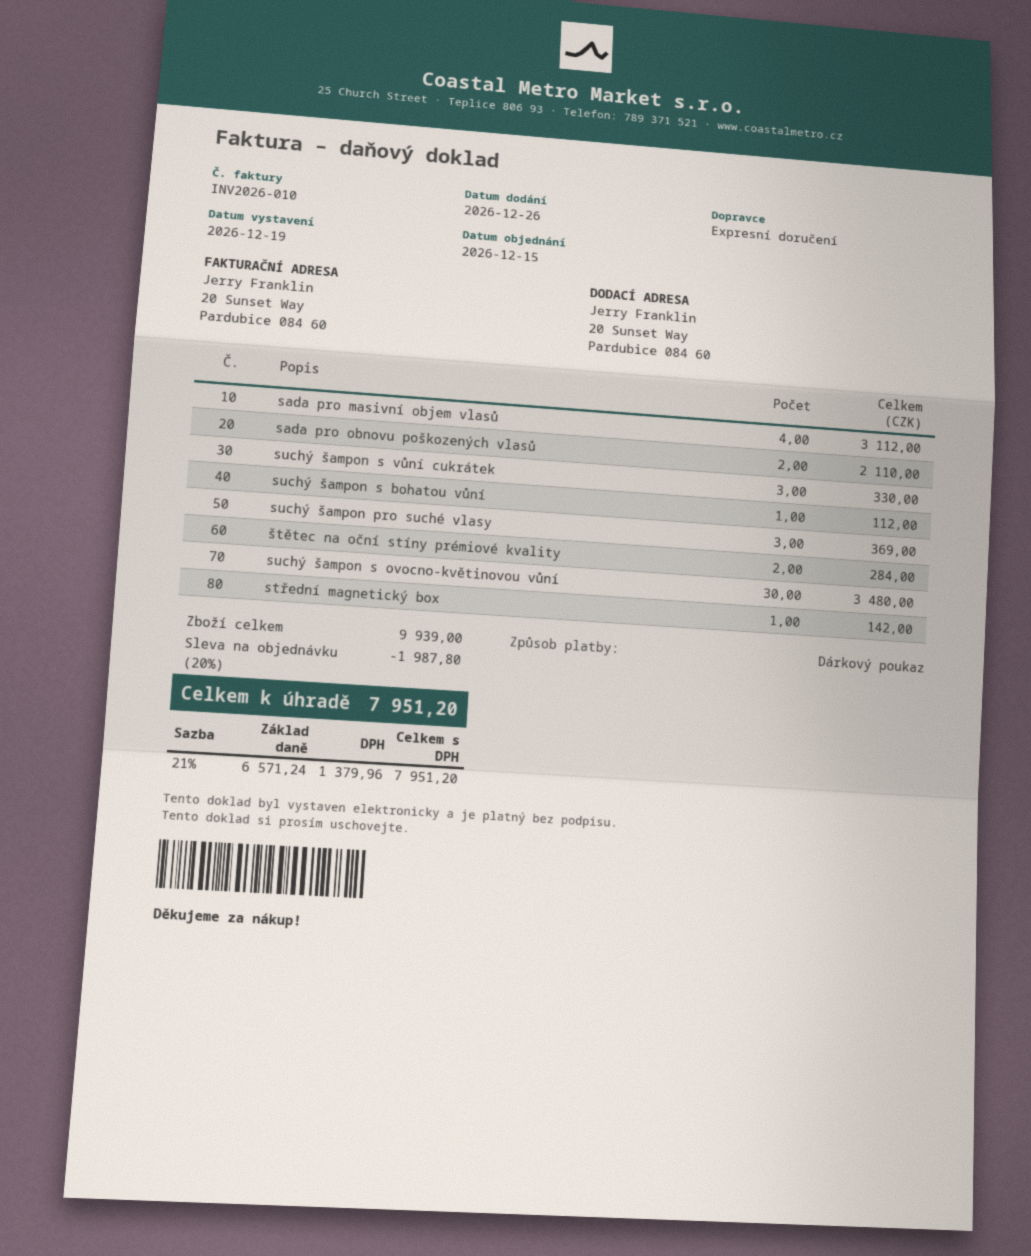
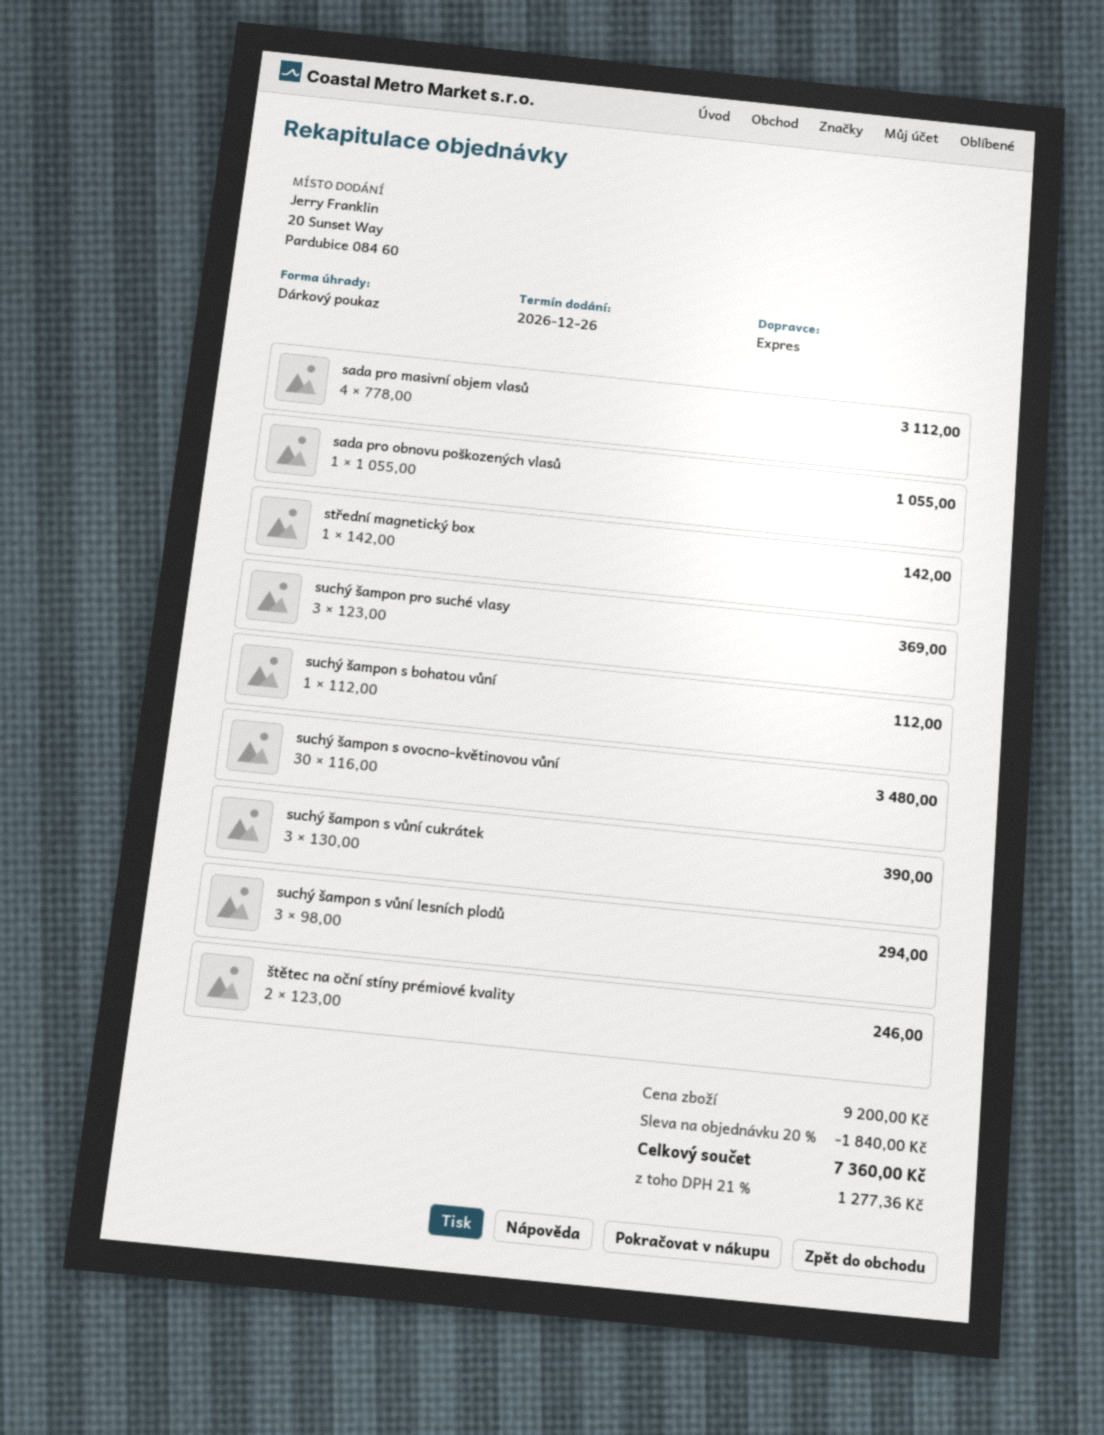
sada pro obnovu poškozených vlasů: 2 for 2110.00 -> 1 for 1055.00
suchý šampon s vůní cukrátek: 3 for 330.00 -> 3 for 390.00
štětec na oční stíny prémiové kvality: 2 for 284.00 -> 2 for 246.00
suchý šampon s vůní lesních plodů: none -> 3 for 294.00
subtotal: 9939.00 -> 9200.00
discount: 20% = 1987.80 -> 20% = 1840.00
tax: 21% = 1379.96 -> 21% = 1277.36
total: 7951.20 -> 7360.00

